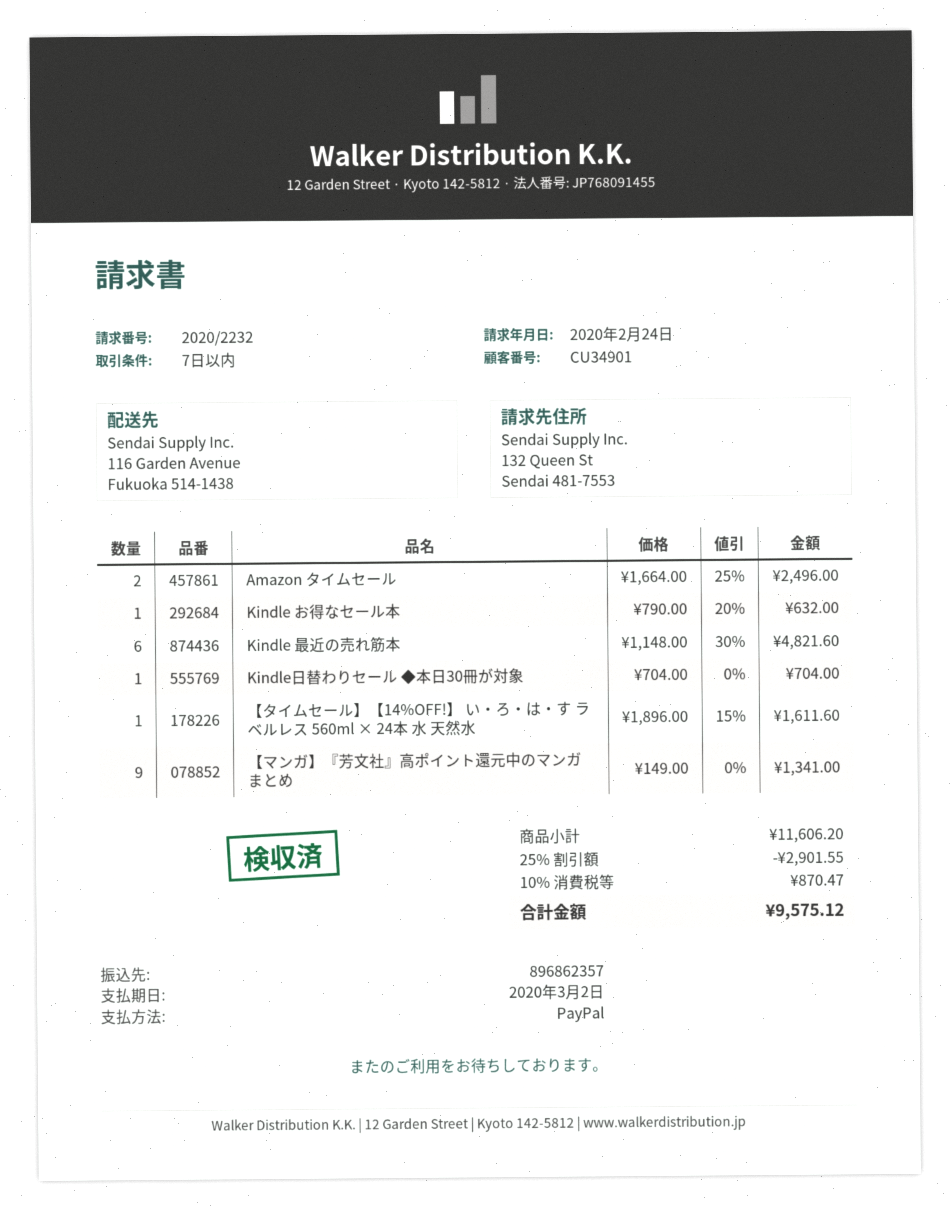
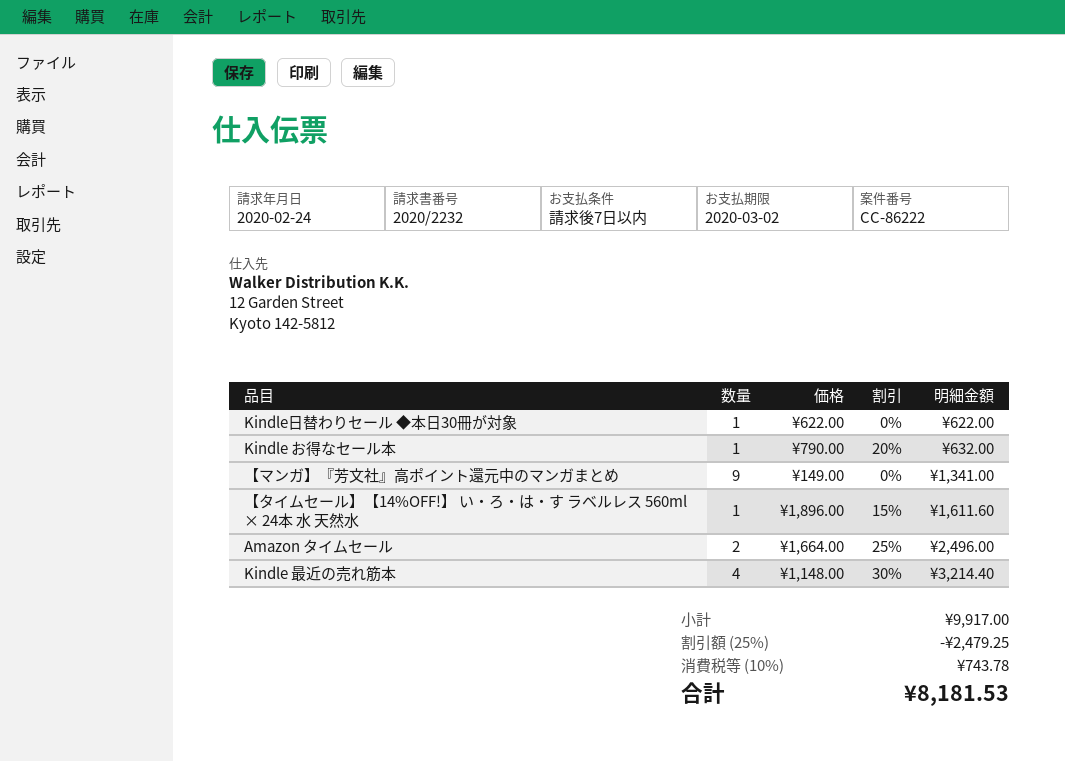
Kindle 最近の売れ筋本: 6 x 1148.00 - 30% = 4821.60 -> 4 x 1148.00 - 30% = 3214.40
Kindle日替わりセール ◆本日30冊が対象: 1 x 704.00 = 704.00 -> 1 x 622.00 = 622.00
subtotal: 11606.20 -> 9917.00
discount: 25% = 2901.55 -> 25% = 2479.25
tax: 10% = 870.47 -> 10% = 743.78
total: 9575.12 -> 8181.53

